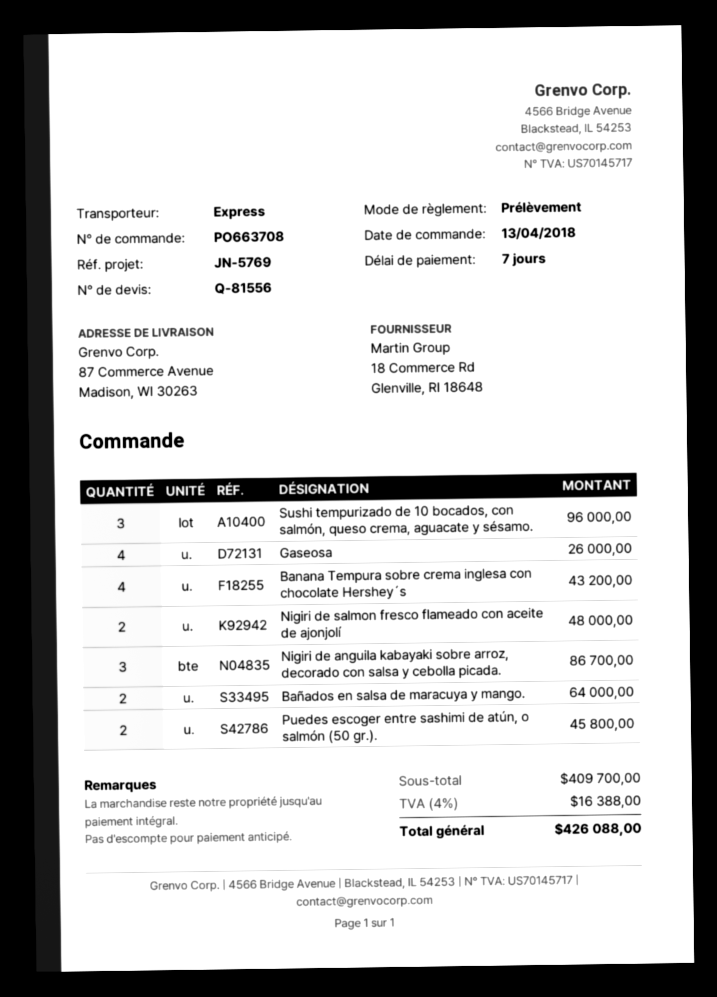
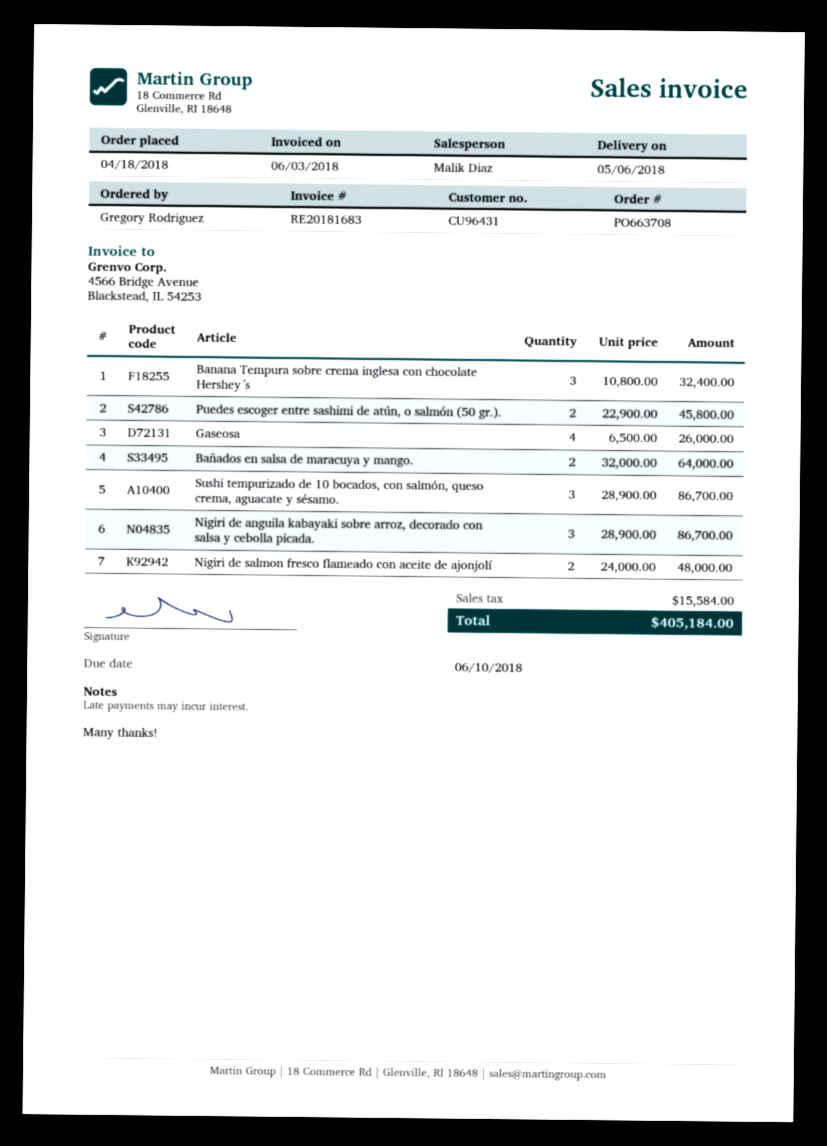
order date: 2018-04-13 -> 2018-04-18
Sushi tempurizado de 10 bocados, con salmón, queso crema, aguacate y sésamo.: 3 for 96000.00 -> 3 for 86700.00
Banana Tempura sobre crema inglesa con chocolate Hershey´s: 4 for 43200.00 -> 3 for 32400.00
tax: 16388.00 -> 15584.00
total: 426088.00 -> 405184.00

